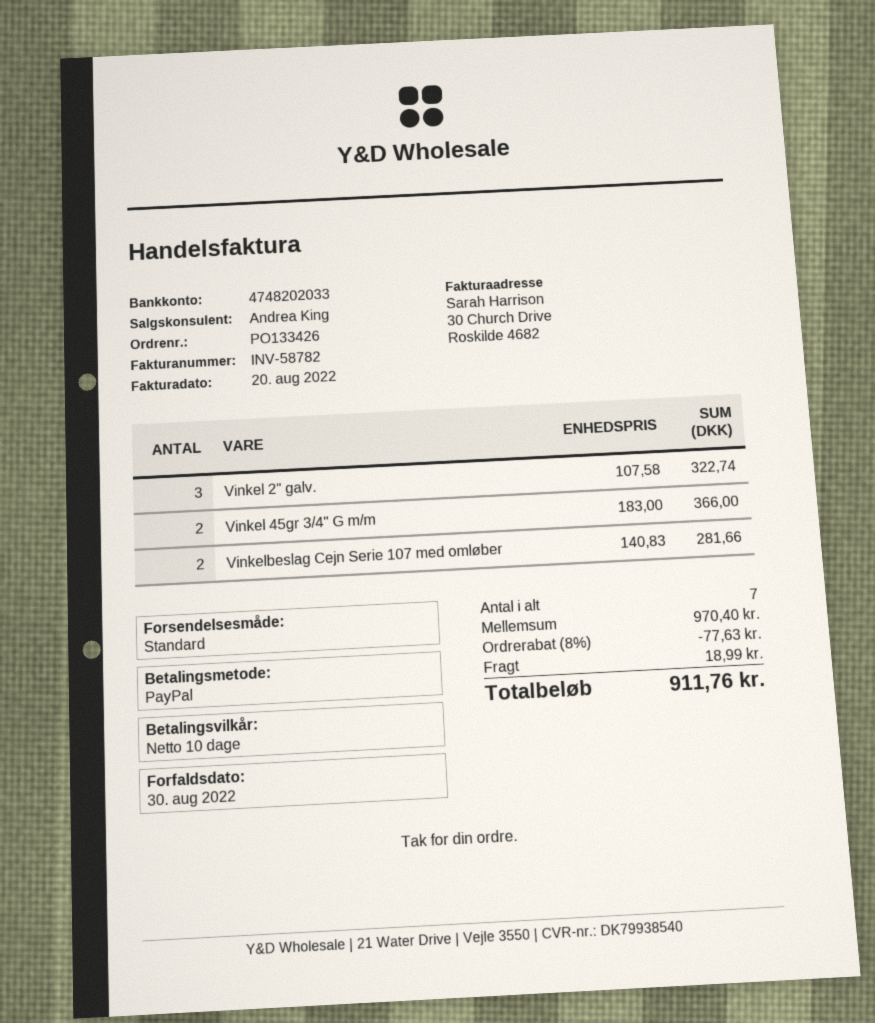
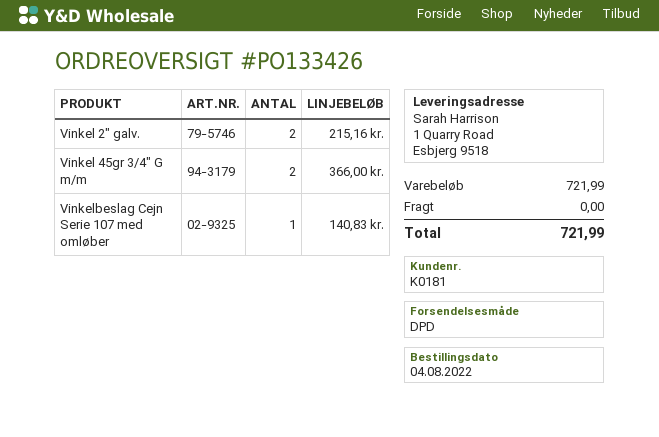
shipping method: standard -> DPD
Vinkel 2" galv.: 3 for 322.74 -> 2 for 215.16
Vinkelbeslag Cejn Serie 107 med omløber: 2 for 281.66 -> 1 for 140.83
subtotal: 970.40 -> 721.99
discount: 8% = 77.63 -> none
shipping: 18.99 -> 0.00
total: 911.76 -> 721.99

